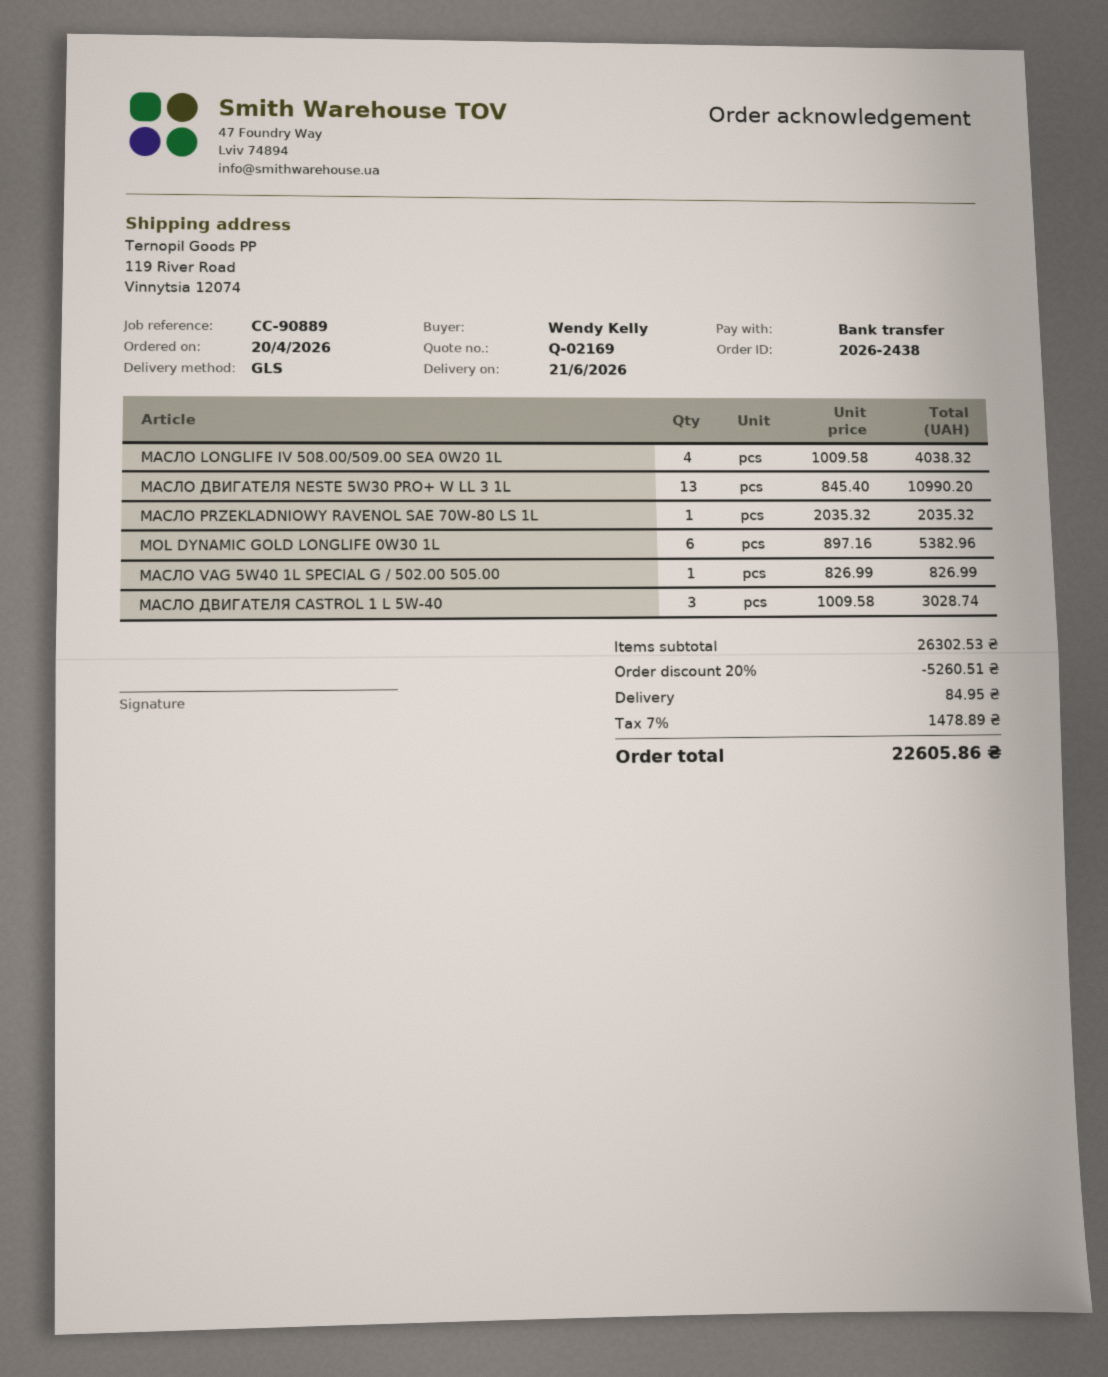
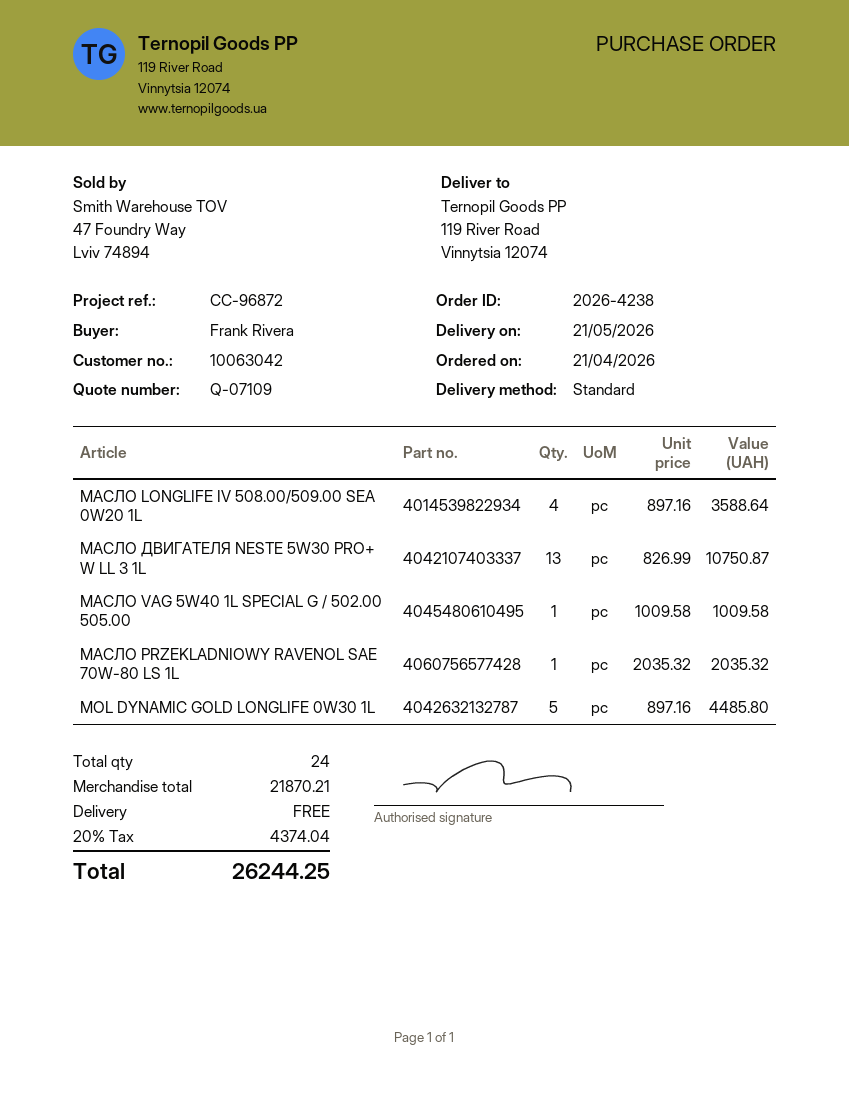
quote number: Q-02169 -> Q-07109
order number: 2026-2438 -> 2026-4238
order date: 2026-04-20 -> 2026-04-21
delivery date: 2026-06-21 -> 2026-05-21
reference: CC-90889 -> CC-96872
ordered by: Wendy Kelly -> Frank Rivera
shipping method: GLS -> standard
МАСЛО LONGLIFE IV 508.00/509.00 SEA 0W20 1L: 4 x 1009.58 = 4038.32 -> 4 x 897.16 = 3588.64
МАСЛО ДВИГАТЕЛЯ NESTE 5W30 PRO+ W LL 3 1L: 13 x 845.40 = 10990.20 -> 13 x 826.99 = 10750.87
MOL DYNAMIC GOLD LONGLIFE 0W30 1L: 6 x 897.16 = 5382.96 -> 5 x 897.16 = 4485.80
МАСЛО VAG 5W40 1L SPECIAL G / 502.00 505.00: 1 x 826.99 = 826.99 -> 1 x 1009.58 = 1009.58
МАСЛО ДВИГАТЕЛЯ CASTROL 1 L 5W-40: 3 x 1009.58 = 3028.74 -> none
subtotal: 26302.53 -> 21870.21
discount: 20% = 5260.51 -> none
shipping: 84.95 -> 0.00
tax: 7% = 1478.89 -> 20% = 4374.04
total: 22605.86 -> 26244.25

